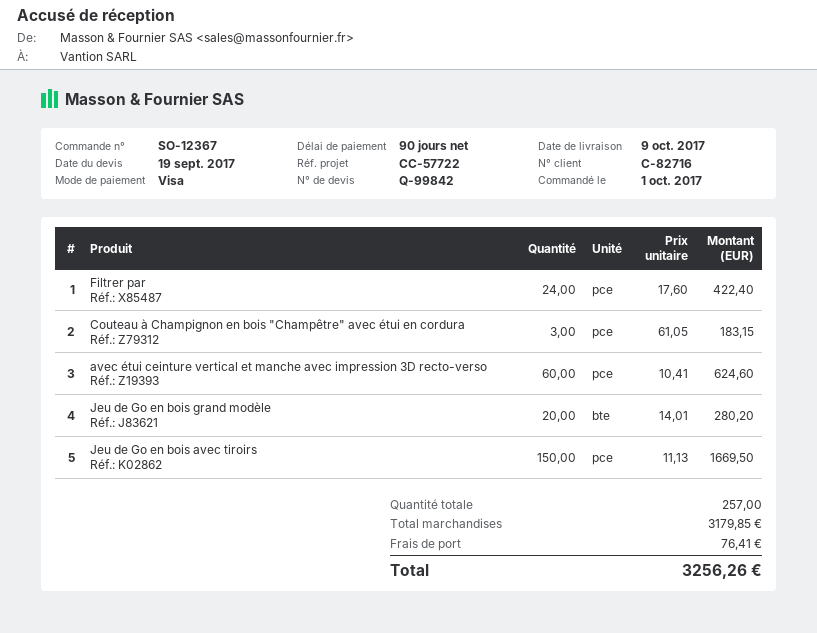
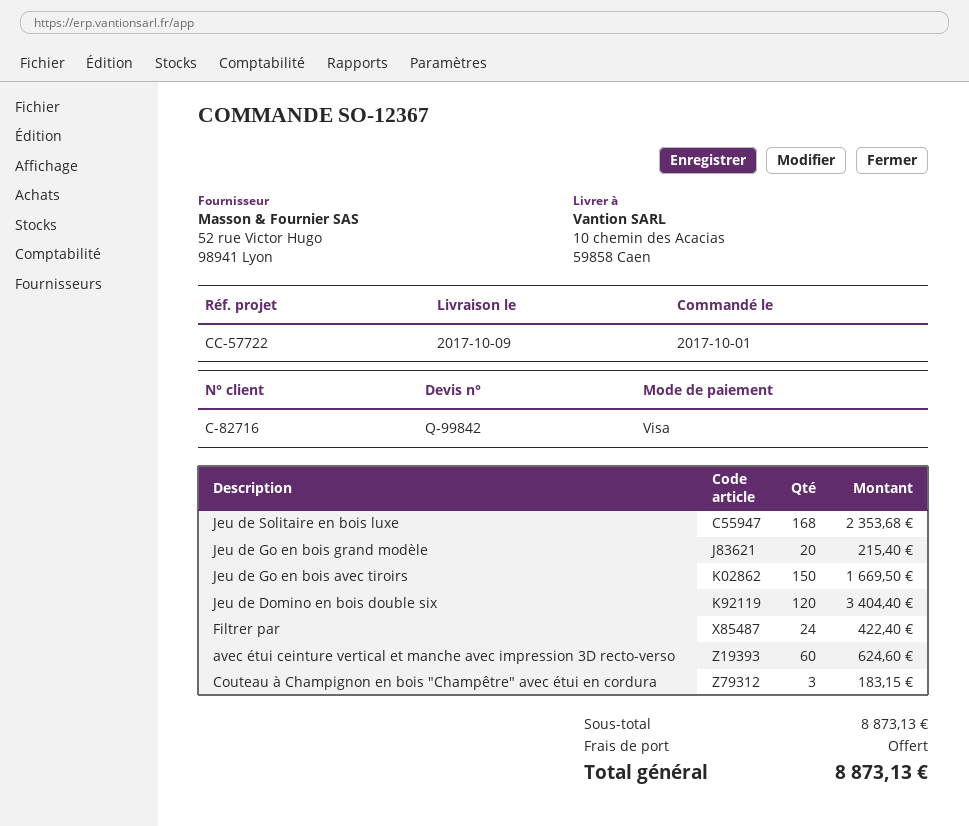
Jeu de Go en bois grand modèle: 20 for 280.20 -> 20 for 215.40
Jeu de Solitaire en bois luxe: none -> 168 for 2353.68
Jeu de Domino en bois double six: none -> 120 for 3404.40
subtotal: 3179.85 -> 8873.13
shipping: 76.41 -> 0.00
total: 3256.26 -> 8873.13

